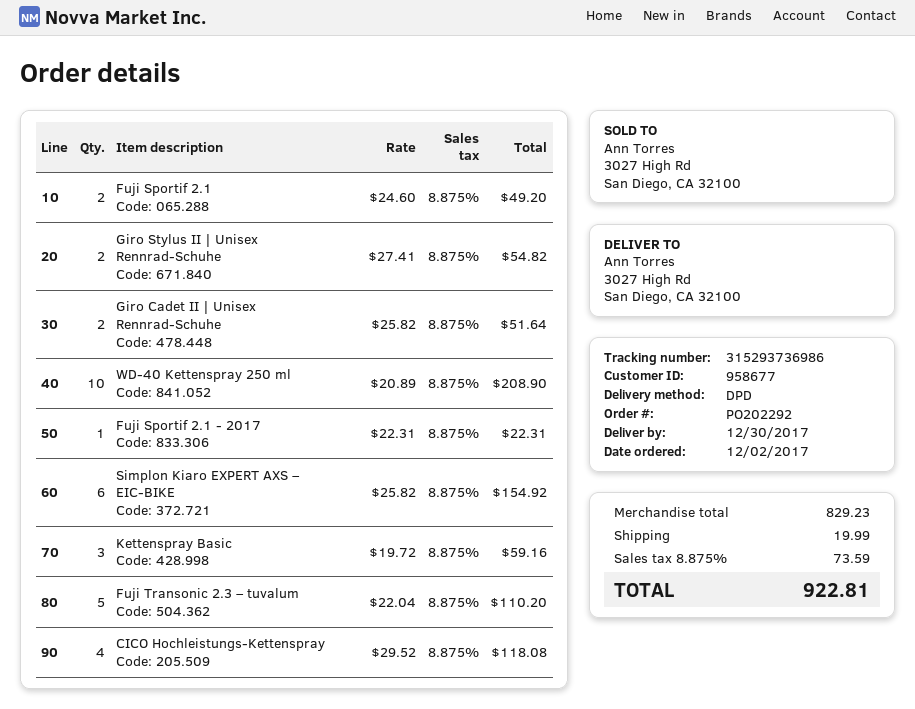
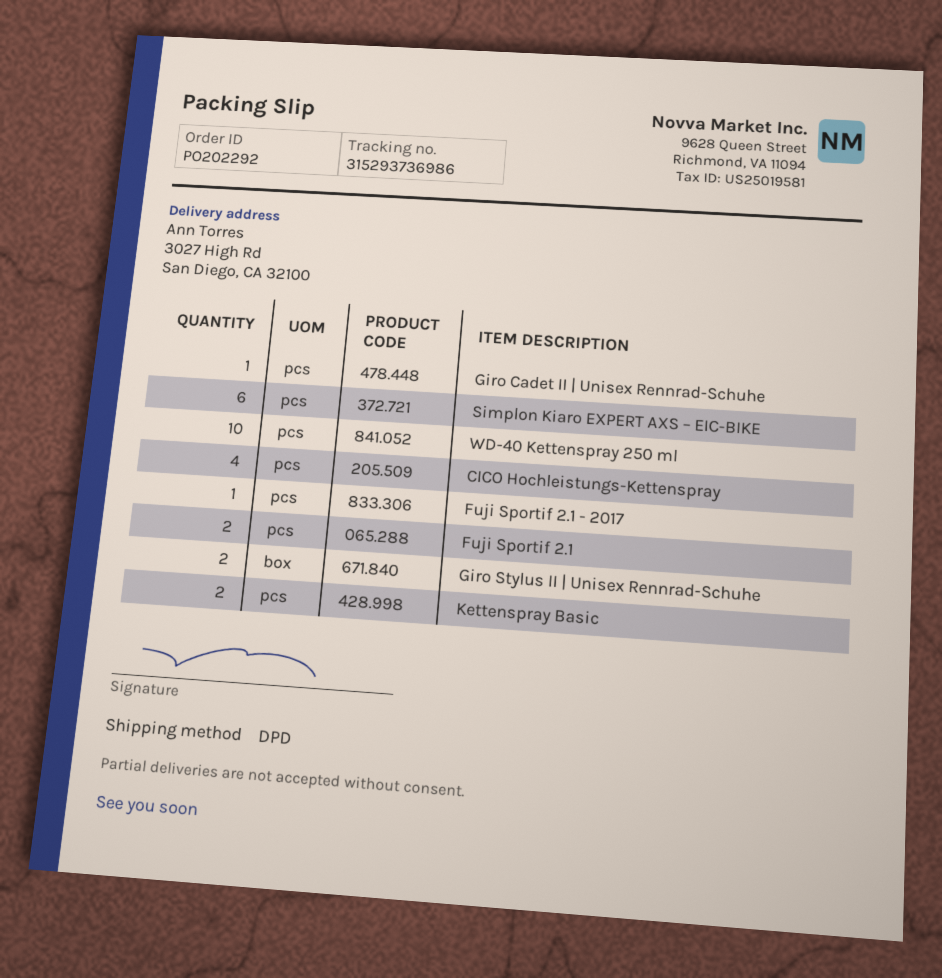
Giro Cadet II | Unisex Rennrad-Schuhe: 2 -> 1
Kettenspray Basic: 3 -> 2
Fuji Transonic 2.3 – tuvalum: 5 -> none

